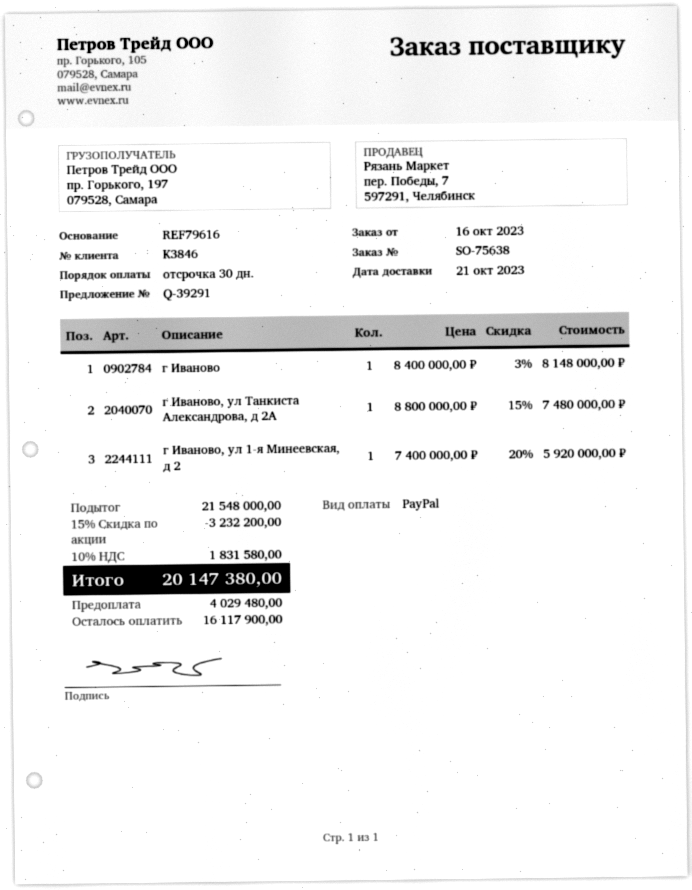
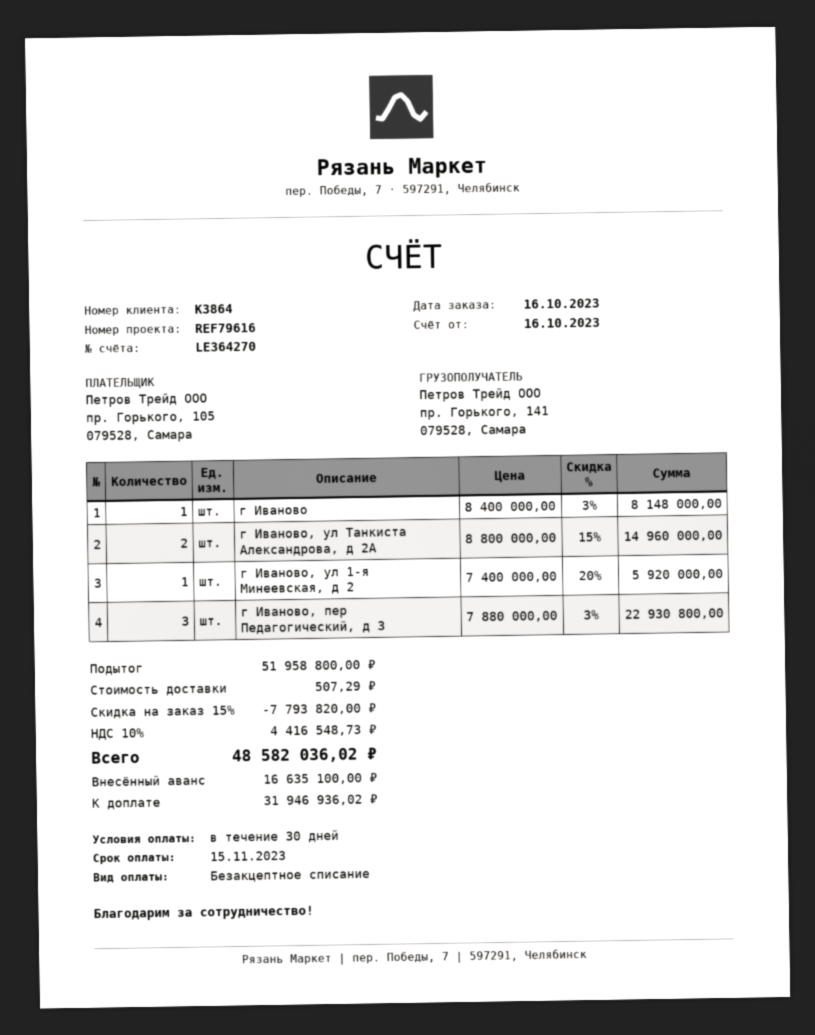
customer number: K3846 -> K3864
payment method: PayPal -> direct debit
ship to: пр. Горького, 197, 079528, Самара -> пр. Горького, 141, 079528, Самара
г Иваново, ул Танкиста Александрова, д 2А: 1 x 8800000.00 - 15% = 7480000.00 -> 2 x 8800000.00 - 15% = 14960000.00
г Иваново, пер Педагогический, д 3: none -> 3 x 7880000.00 - 3% = 22930800.00
subtotal: 21548000.00 -> 51958800.00
discount: 15% = 3232200.00 -> 15% = 7793820.00
shipping: none -> 507.29
tax: 10% = 1831580.00 -> 10% = 4416548.73
total: 20147380.00 -> 48582036.02
deposit: 4029480.00 -> 16635100.00
balance: 16117900.00 -> 31946936.02

